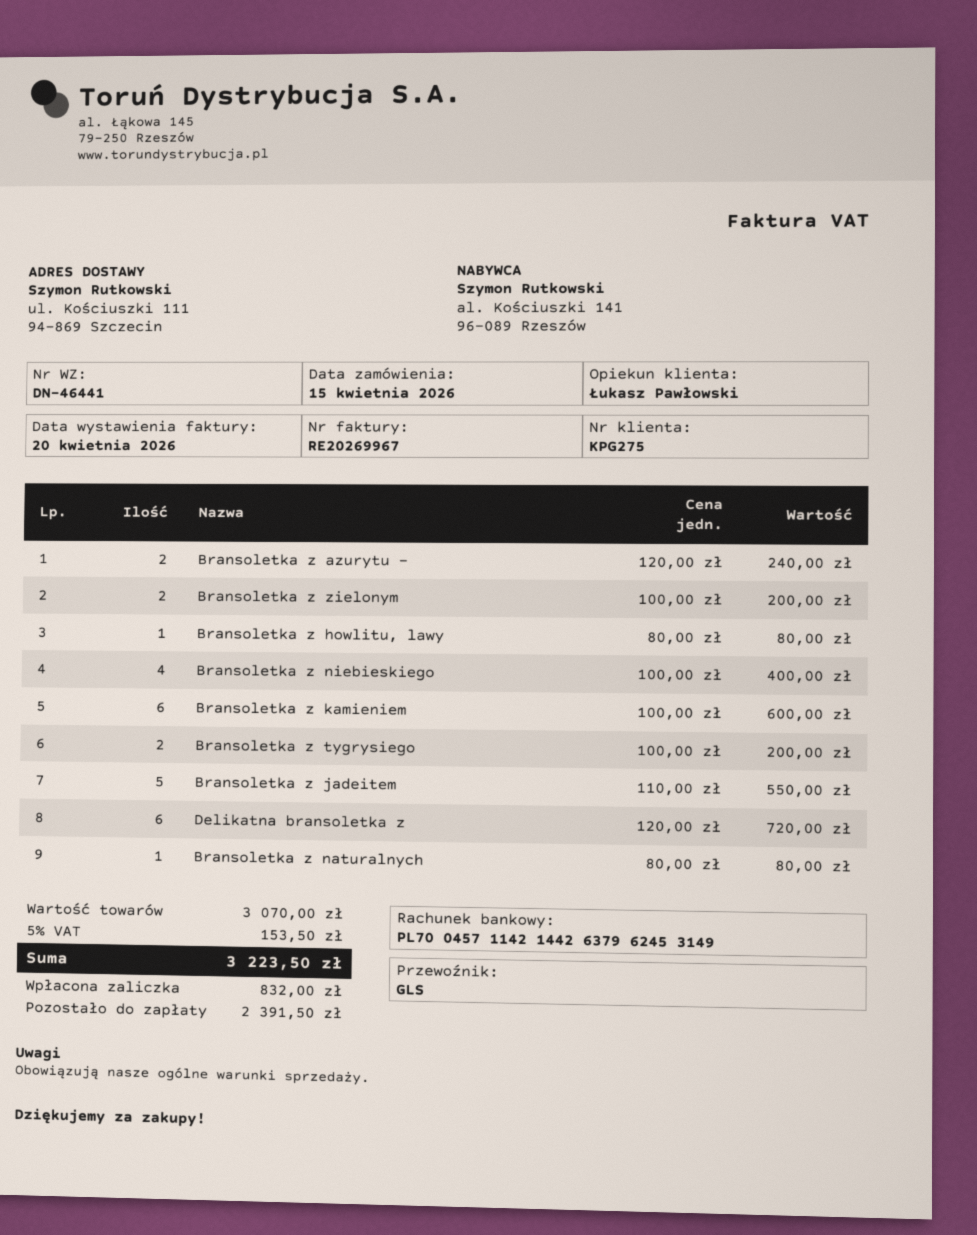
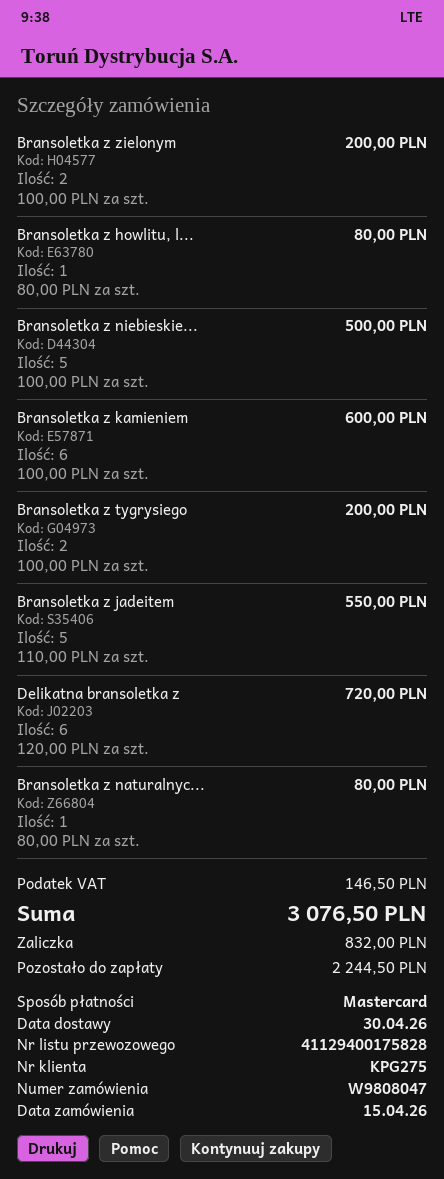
Bransoletka z azurytu –: 2 x 120.00 = 240.00 -> none
Bransoletka z niebieskiego: 4 x 100.00 = 400.00 -> 5 x 100.00 = 500.00
tax: 153.50 -> 146.50
total: 3223.50 -> 3076.50
balance: 2391.50 -> 2244.50

